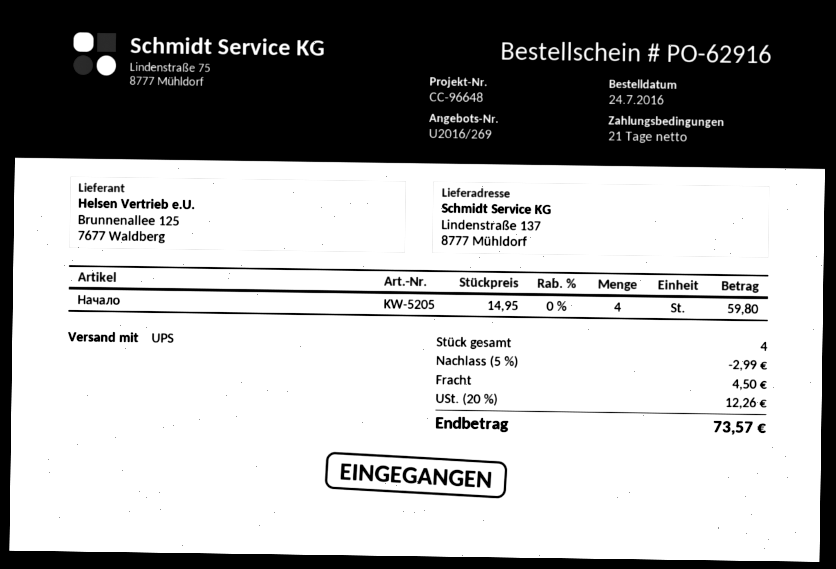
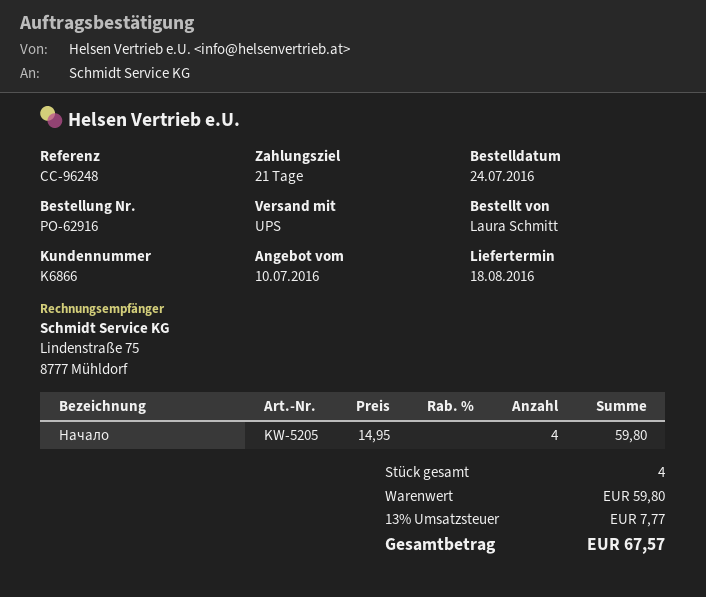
reference: CC-96648 -> CC-96248
discount: 5% = 2.99 -> none
shipping: 4.50 -> none
tax: 20% = 12.26 -> 13% = 7.77
total: 73.57 -> 67.57

